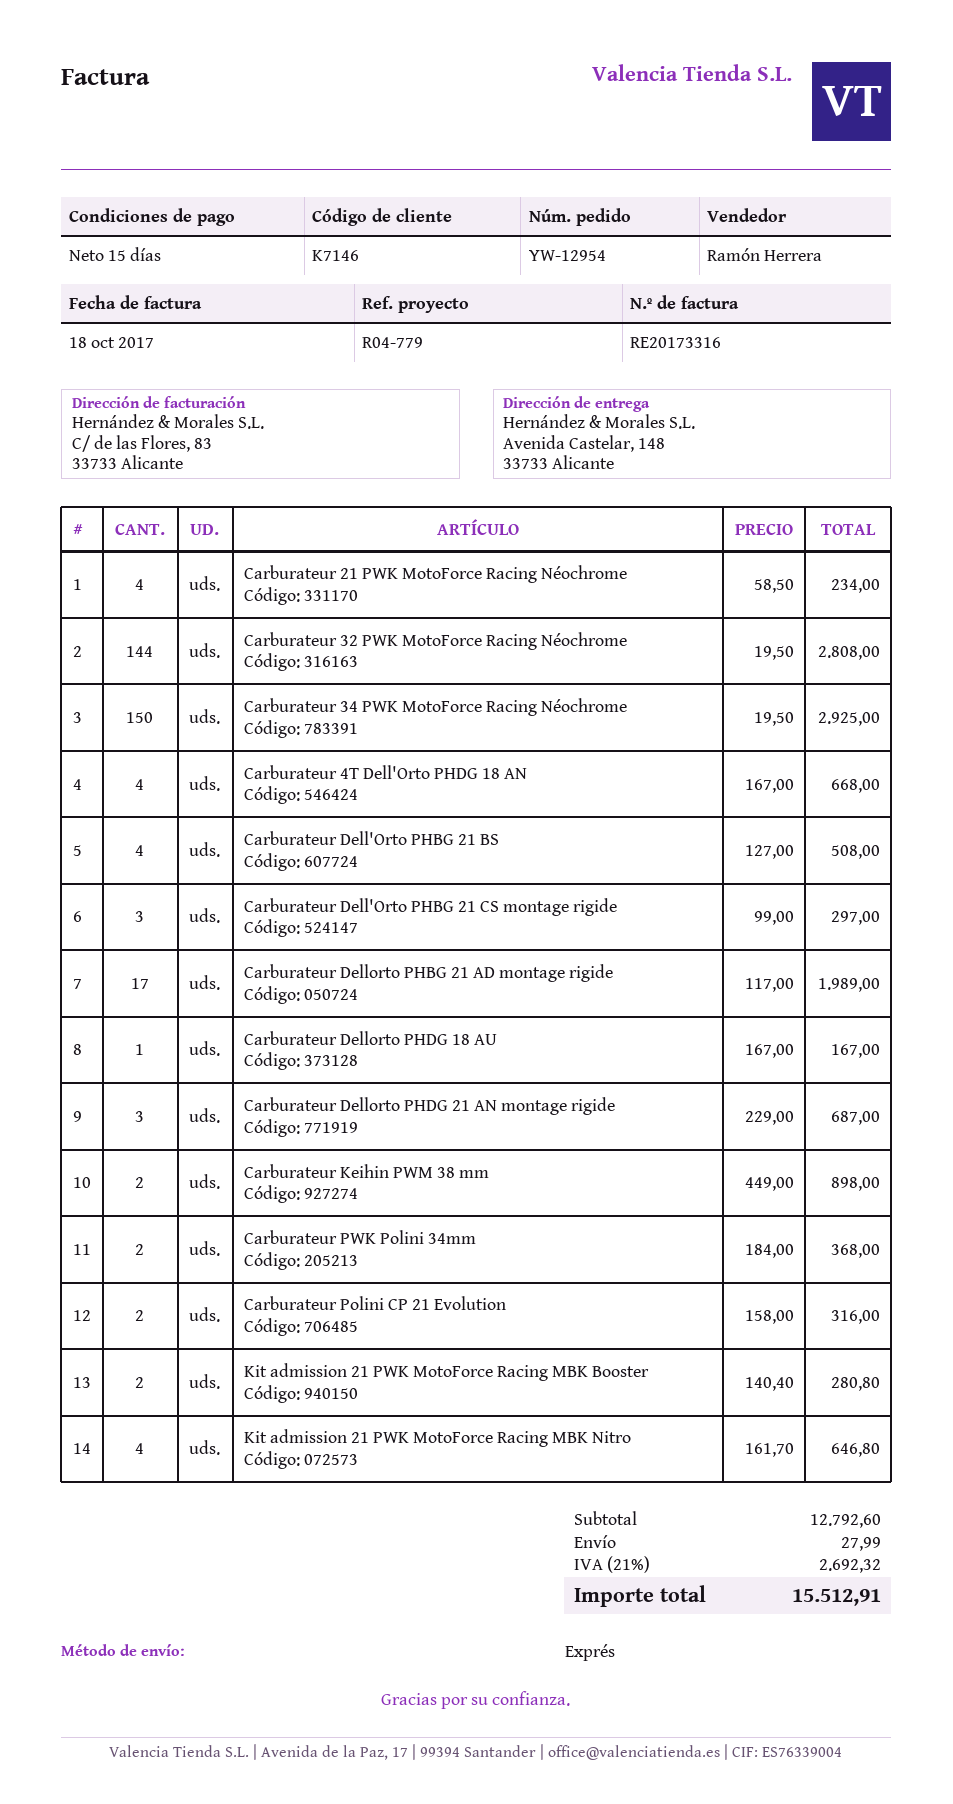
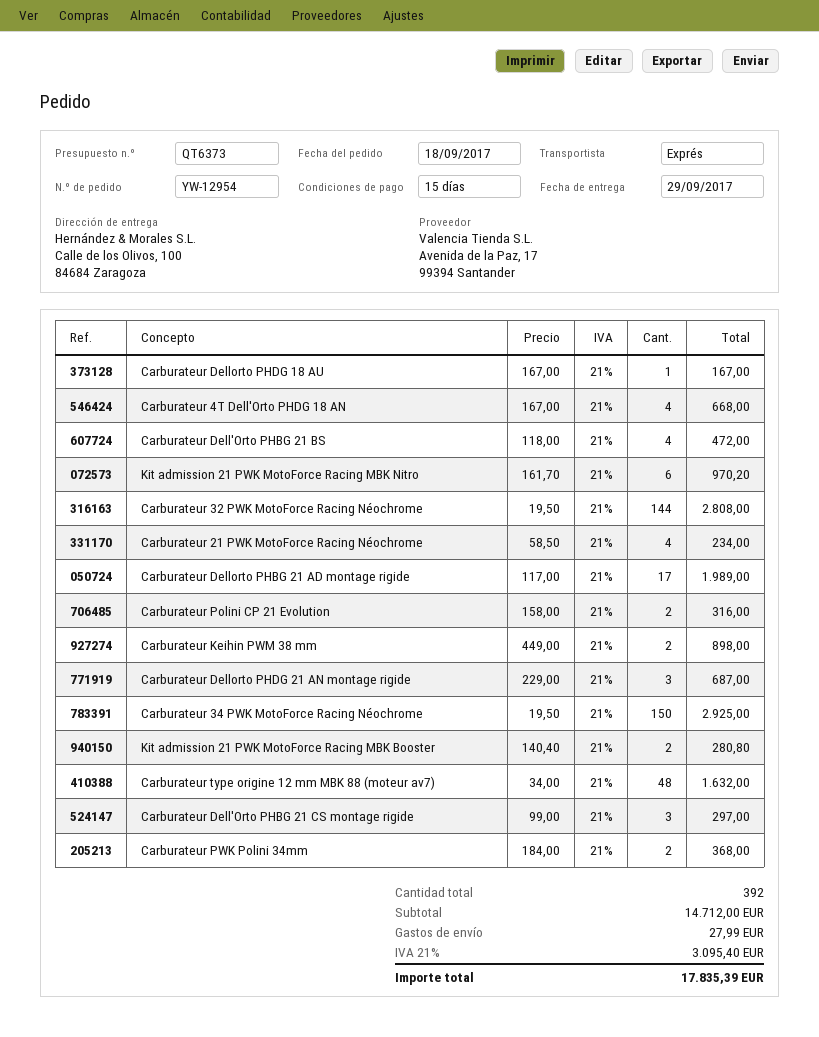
ship to: Avenida Castelar, 148, 33733 Alicante -> Calle de los Olivos, 100, 84684 Zaragoza
Carburateur Dell'Orto PHBG 21 BS: 4 x 127.00 = 508.00 -> 4 x 118.00 = 472.00
Kit admission 21 PWK MotoForce Racing MBK Nitro: 4 x 161.70 = 646.80 -> 6 x 161.70 = 970.20
Carburateur type origine 12 mm MBK 88 (moteur av7): none -> 48 x 34.00 = 1632.00
subtotal: 12792.60 -> 14712.00
tax: 21% = 2692.32 -> 21% = 3095.40
total: 15512.91 -> 17835.39

